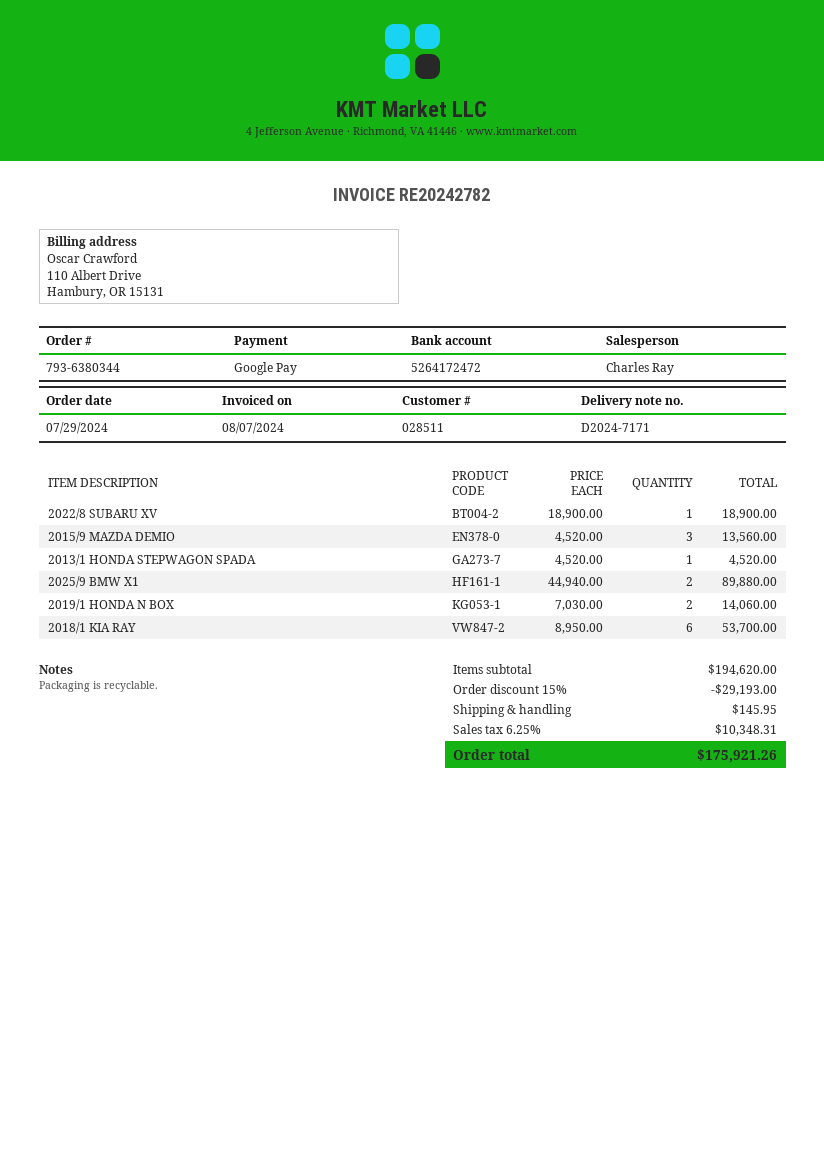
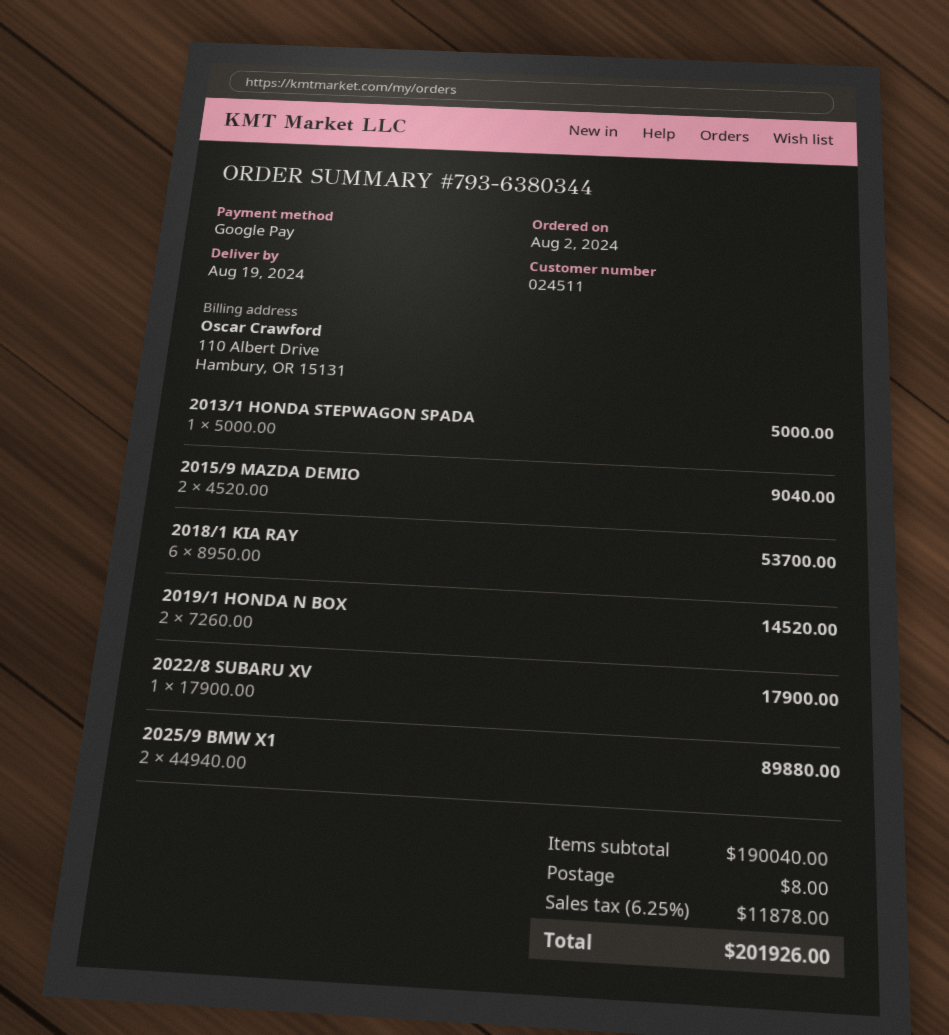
order date: 2024-07-29 -> 2024-08-02
customer number: 028511 -> 024511
2022/8 SUBARU XV: 1 x 18900.00 = 18900.00 -> 1 x 17900.00 = 17900.00
2015/9 MAZDA DEMIO: 3 x 4520.00 = 13560.00 -> 2 x 4520.00 = 9040.00
2013/1 HONDA STEPWAGON SPADA: 1 x 4520.00 = 4520.00 -> 1 x 5000.00 = 5000.00
2019/1 HONDA N BOX: 2 x 7030.00 = 14060.00 -> 2 x 7260.00 = 14520.00
subtotal: 194620.00 -> 190040.00
discount: 15% = 29193.00 -> none
shipping: 145.95 -> 8.00
tax: 6.25% = 10348.31 -> 6.25% = 11878.00
total: 175921.26 -> 201926.00

